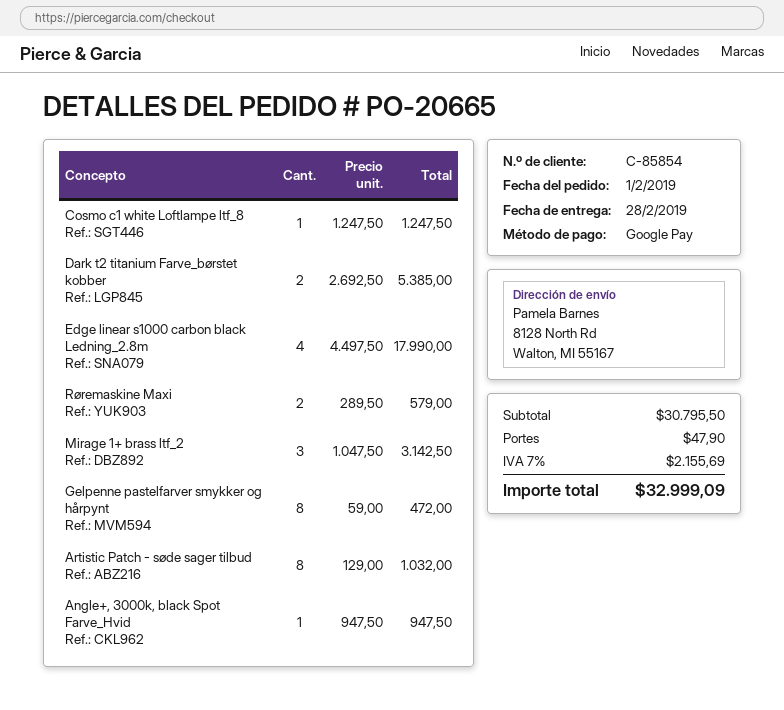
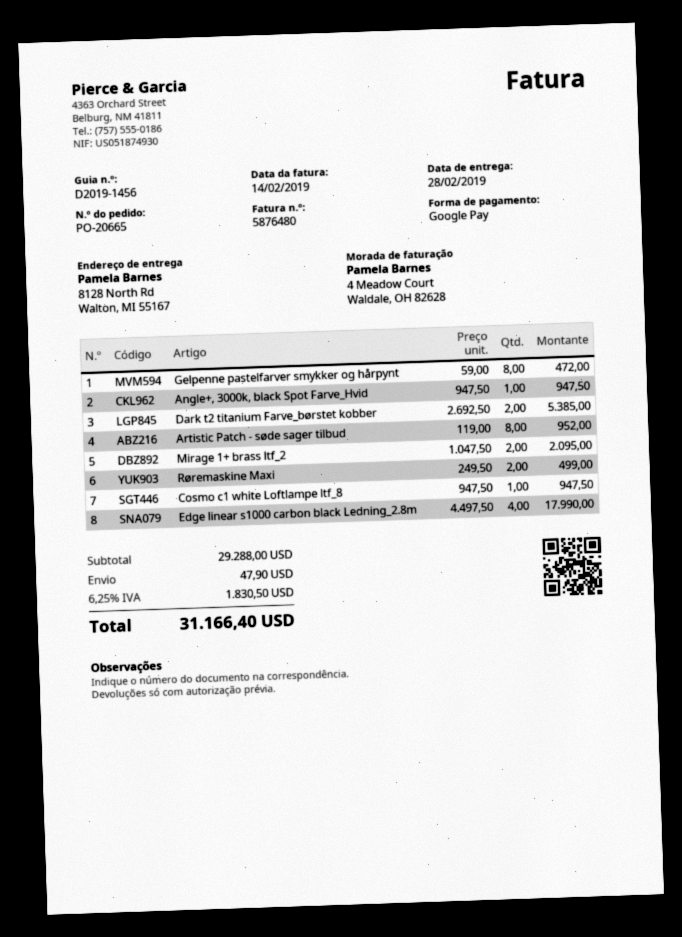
Cosmo c1 white Loftlampe ltf_8: 1 x 1247.50 = 1247.50 -> 1 x 947.50 = 947.50
Røremaskine Maxi: 2 x 289.50 = 579.00 -> 2 x 249.50 = 499.00
Mirage 1+ brass ltf_2: 3 x 1047.50 = 3142.50 -> 2 x 1047.50 = 2095.00
Artistic Patch - søde sager tilbud: 8 x 129.00 = 1032.00 -> 8 x 119.00 = 952.00
subtotal: 30795.50 -> 29288.00
tax: 7% = 2155.69 -> 6.25% = 1830.50
total: 32999.09 -> 31166.40

